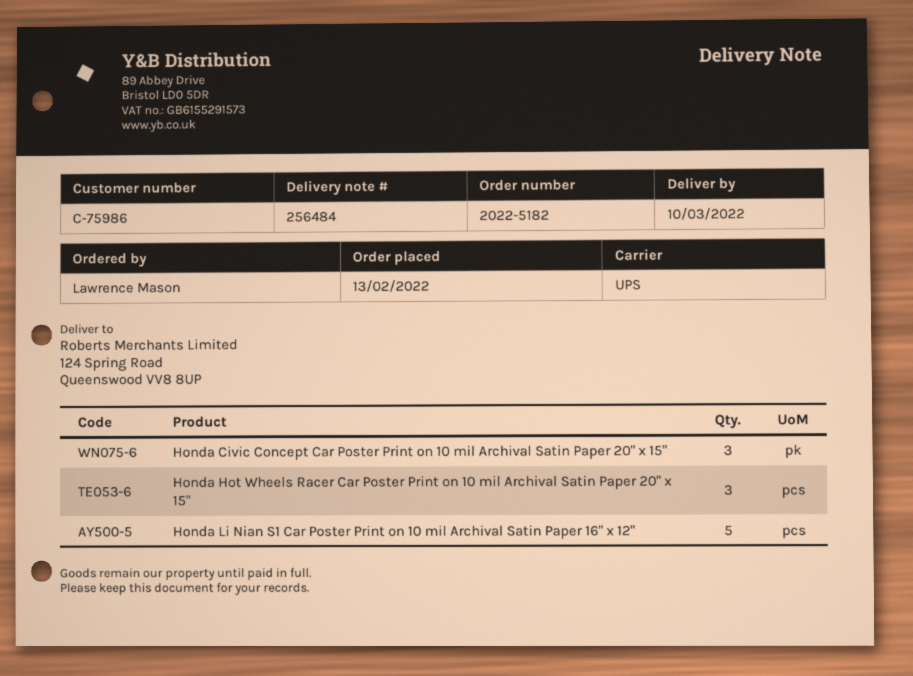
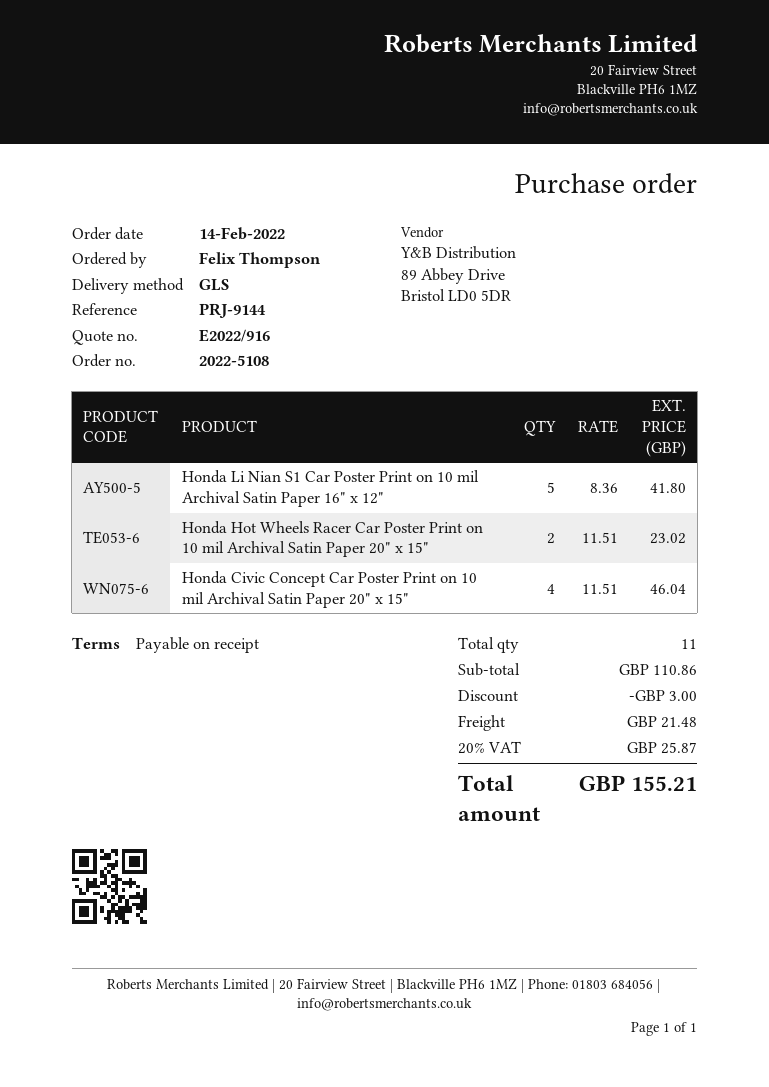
order number: 2022-5182 -> 2022-5108
order date: 2022-02-13 -> 2022-02-14
ordered by: Lawrence Mason -> Felix Thompson
shipping method: UPS -> GLS
Honda Civic Concept Car Poster Print on 10 mil Archival Satin Paper 20" x 15": 3 -> 4
Honda Hot Wheels Racer Car Poster Print on 10 mil Archival Satin Paper 20" x 15": 3 -> 2

